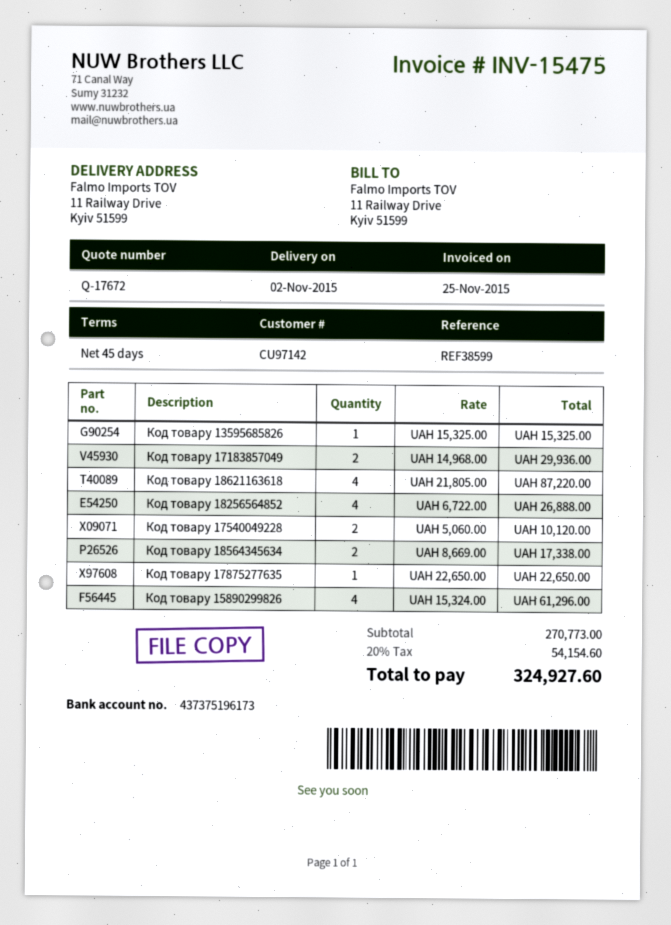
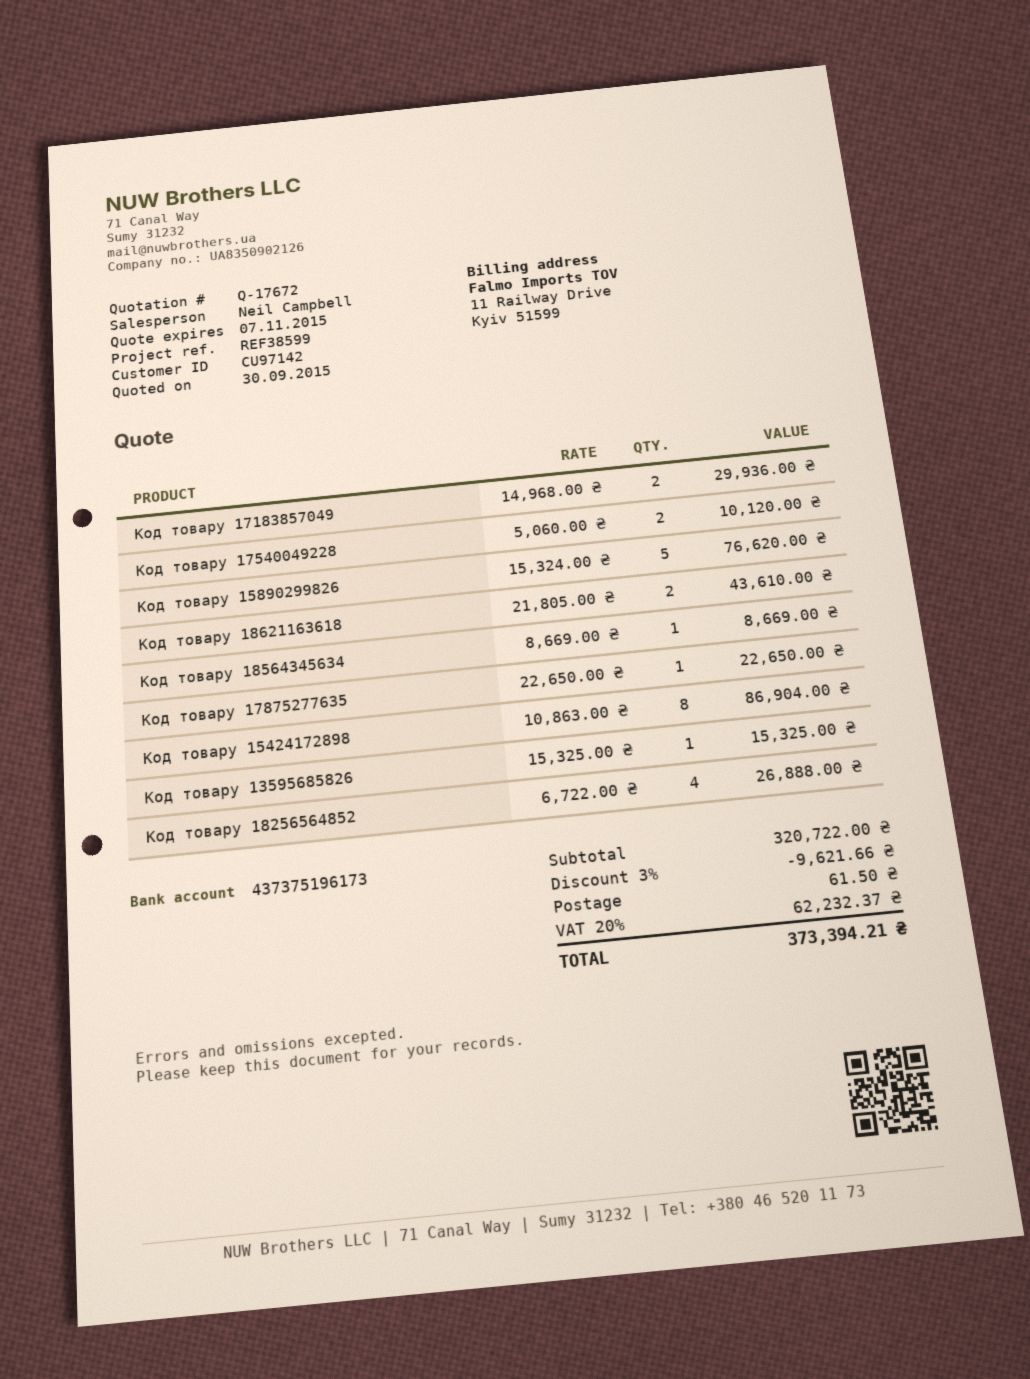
Код товару 18621163618: 4 x 21805.00 = 87220.00 -> 2 x 21805.00 = 43610.00
Код товару 18564345634: 2 x 8669.00 = 17338.00 -> 1 x 8669.00 = 8669.00
Код товару 15890299826: 4 x 15324.00 = 61296.00 -> 5 x 15324.00 = 76620.00
Код товару 15424172898: none -> 8 x 10863.00 = 86904.00
subtotal: 270773.00 -> 320722.00
discount: none -> 3% = 9621.66
shipping: none -> 61.50
tax: 20% = 54154.60 -> 20% = 62232.37
total: 324927.60 -> 373394.21

